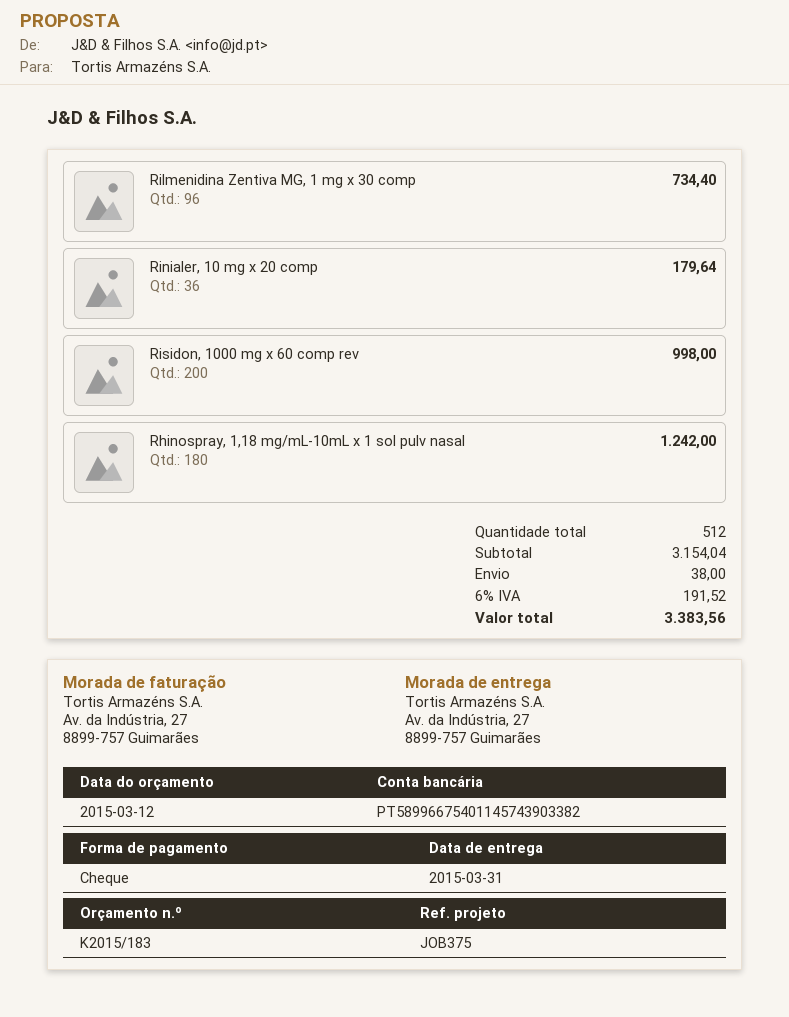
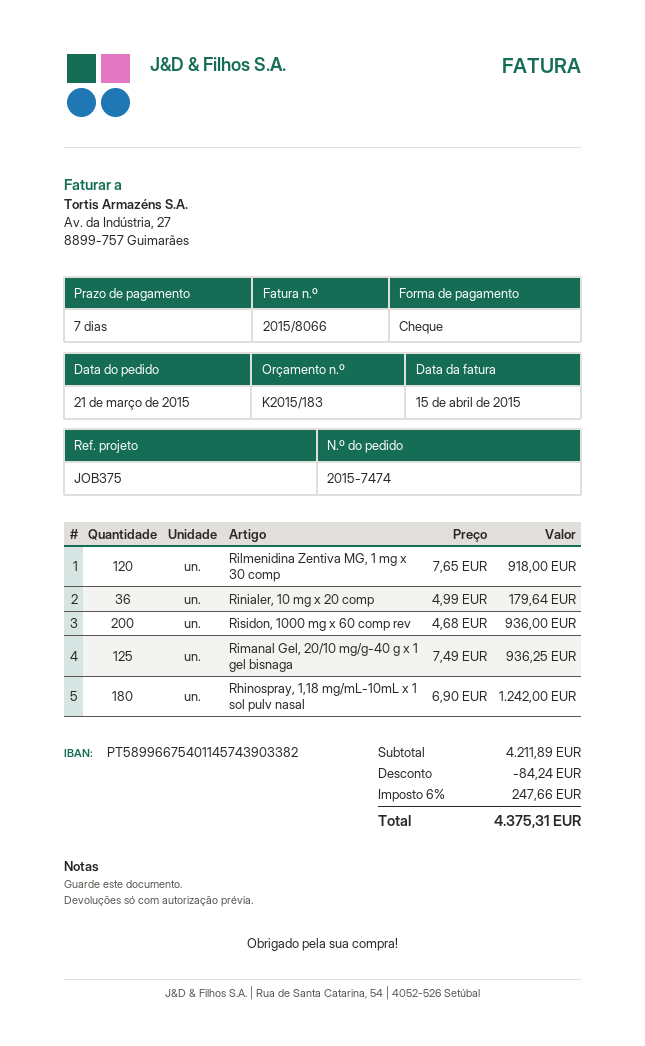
Rilmenidina Zentiva MG, 1 mg x 30 comp: 96 for 734.40 -> 120 for 918.00
Risidon, 1000 mg x 60 comp rev: 200 for 998.00 -> 200 for 936.00
Rimanal Gel, 20/10 mg/g-40 g x 1 gel bisnaga: none -> 125 for 936.25
subtotal: 3154.04 -> 4211.89
discount: none -> 84.24
shipping: 38.00 -> none
tax: 6% = 191.52 -> 6% = 247.66
total: 3383.56 -> 4375.31

